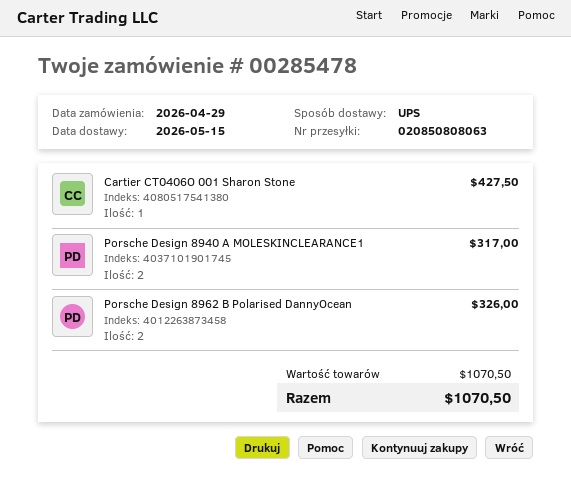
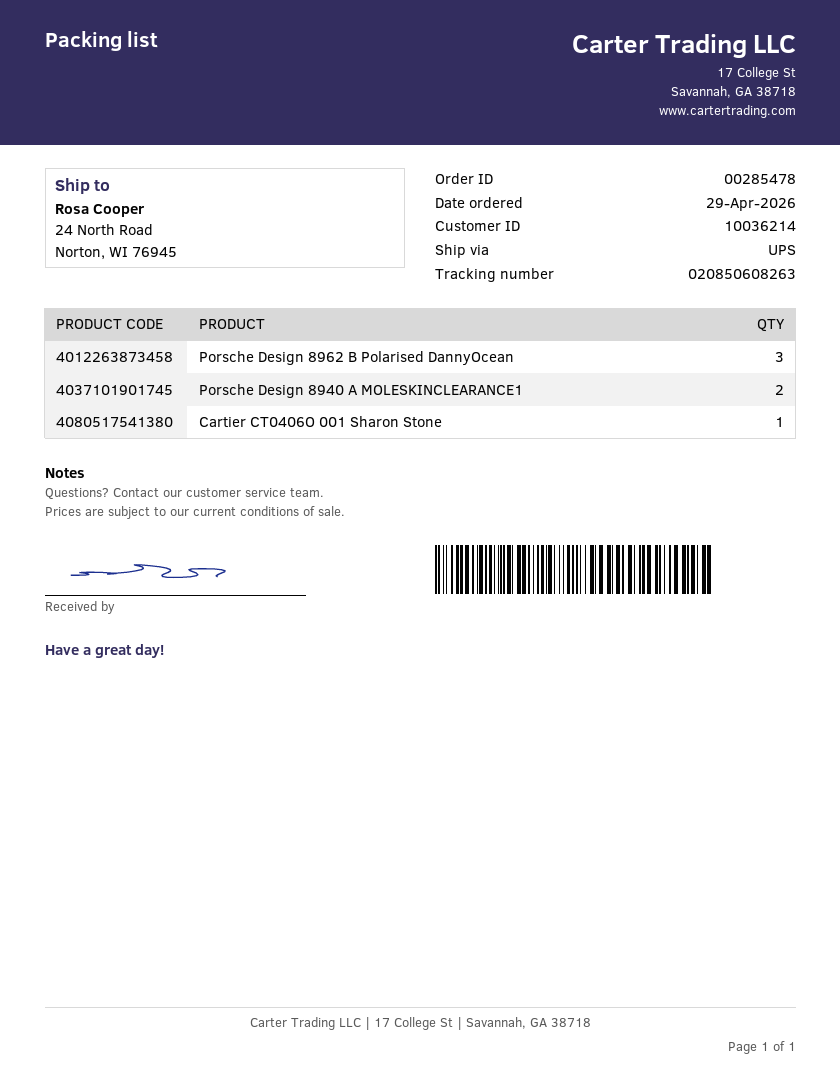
tracking number: 020850808063 -> 020850608263
Porsche Design 8962 B Polarised DannyOcean: 2 -> 3

